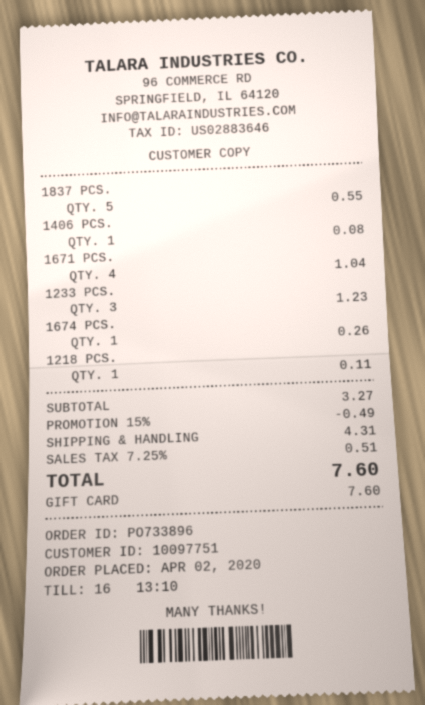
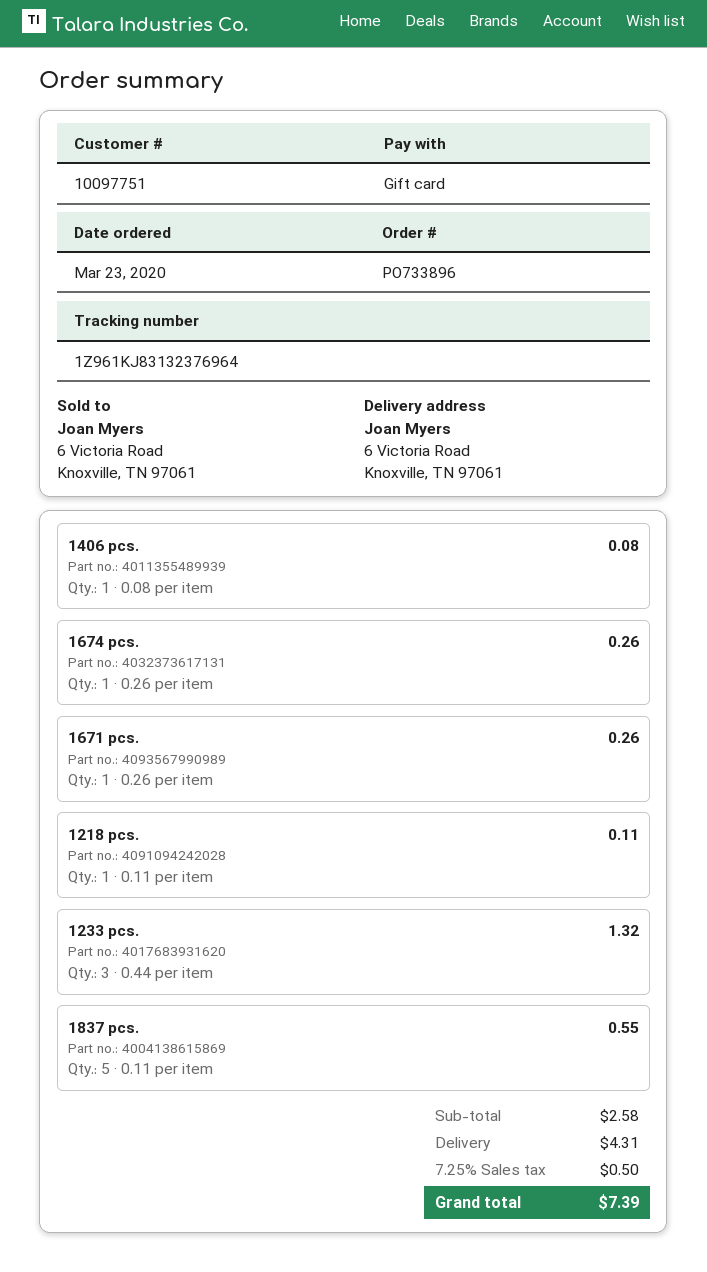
order date: 2020-04-02 -> 2020-03-23
1671 PCS.: 4 for 1.04 -> 1 for 0.26
1233 PCS.: 3 for 1.23 -> 3 for 1.32
subtotal: 3.27 -> 2.58
discount: 15% = 0.49 -> none
tax: 7.25% = 0.51 -> 7.25% = 0.50
total: 7.60 -> 7.39

